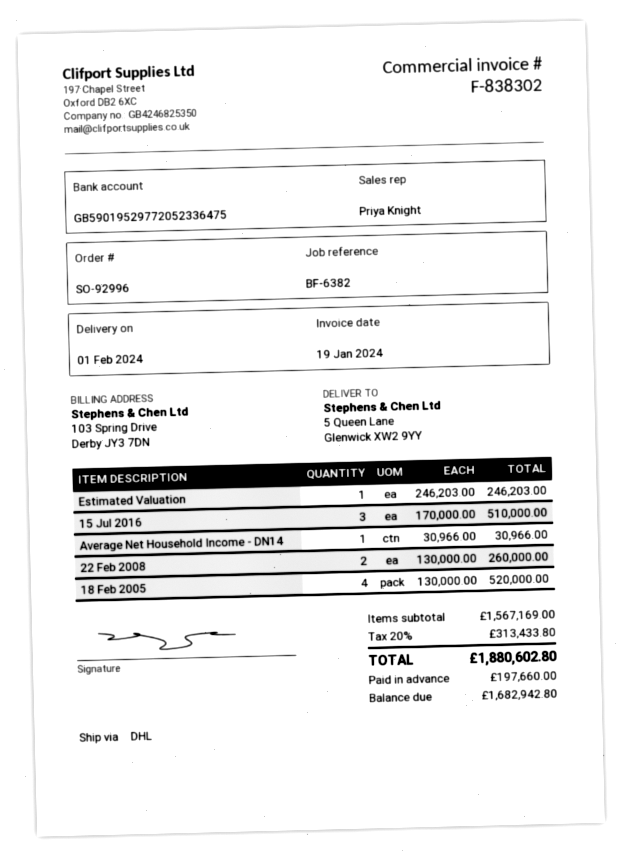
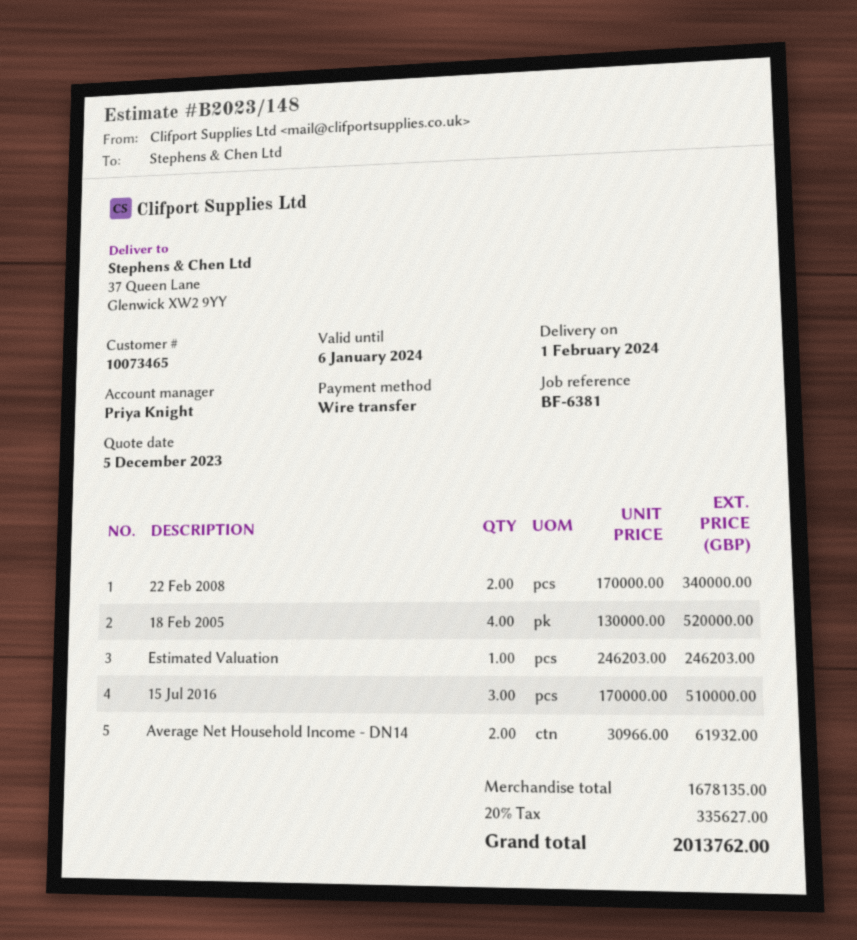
reference: BF-6382 -> BF-6381
ship to: 5 Queen Lane, Glenwick XW2 9YY -> 37 Queen Lane, Glenwick XW2 9YY
Average Net Household Income - DN14: 1 x 30966.00 = 30966.00 -> 2 x 30966.00 = 61932.00
22 Feb 2008: 2 x 130000.00 = 260000.00 -> 2 x 170000.00 = 340000.00
subtotal: 1567169.00 -> 1678135.00
tax: 20% = 313433.80 -> 20% = 335627.00
total: 1880602.80 -> 2013762.00

